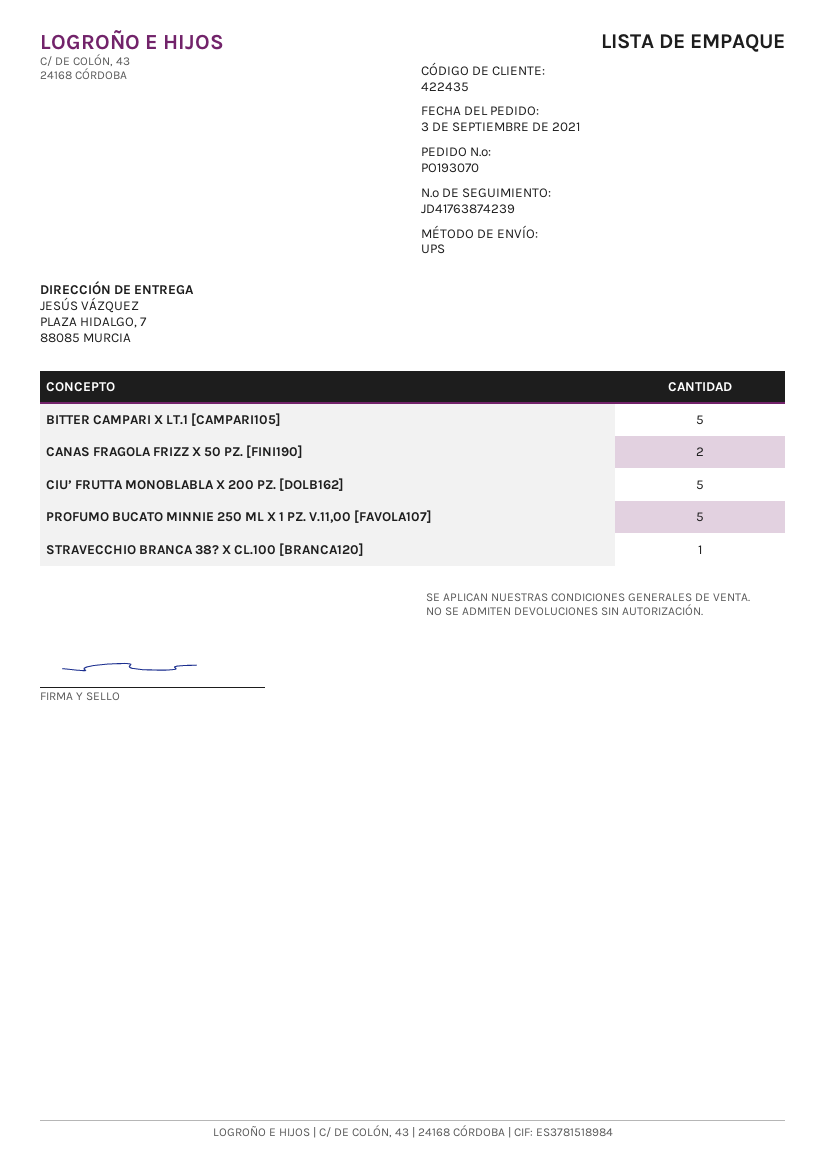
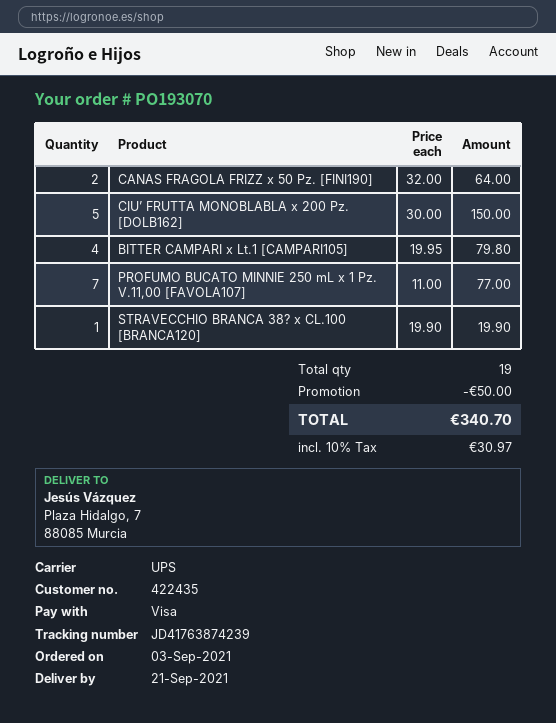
BITTER CAMPARI X LT.1 [CAMPARI105]: 5 -> 4
PROFUMO BUCATO MINNIE 250 ML X 1 PZ. V.11,00 [FAVOLA107]: 5 -> 7

